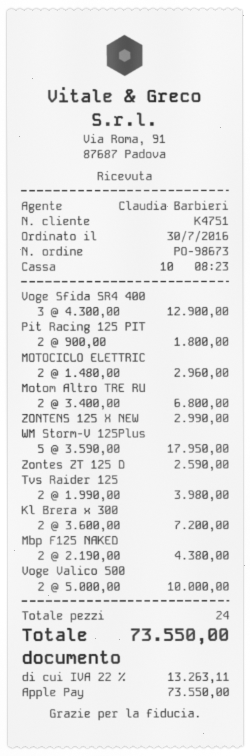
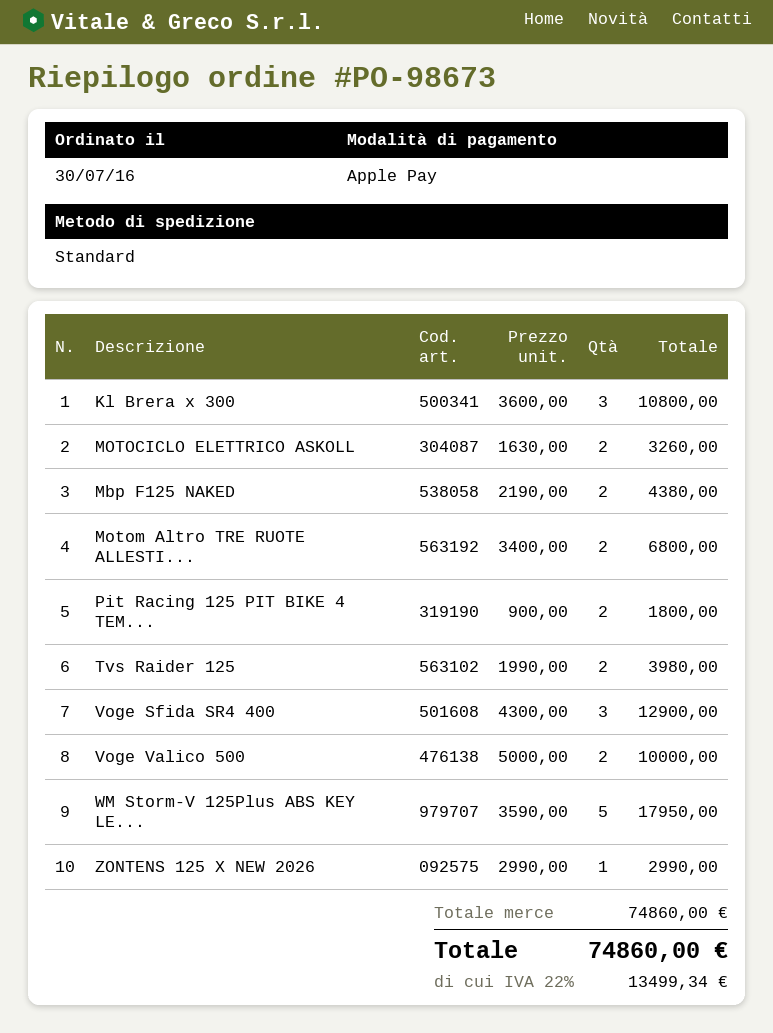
MOTOCICLO ELETTRIC: 2 x 1480.00 = 2960.00 -> 2 x 1630.00 = 3260.00
Zontes ZT 125 D: 1 x 2590.00 = 2590.00 -> none
Kl Brera x 300: 2 x 3600.00 = 7200.00 -> 3 x 3600.00 = 10800.00
tax: 22% = 13263.11 -> 22% = 13499.34
total: 73550.00 -> 74860.00

